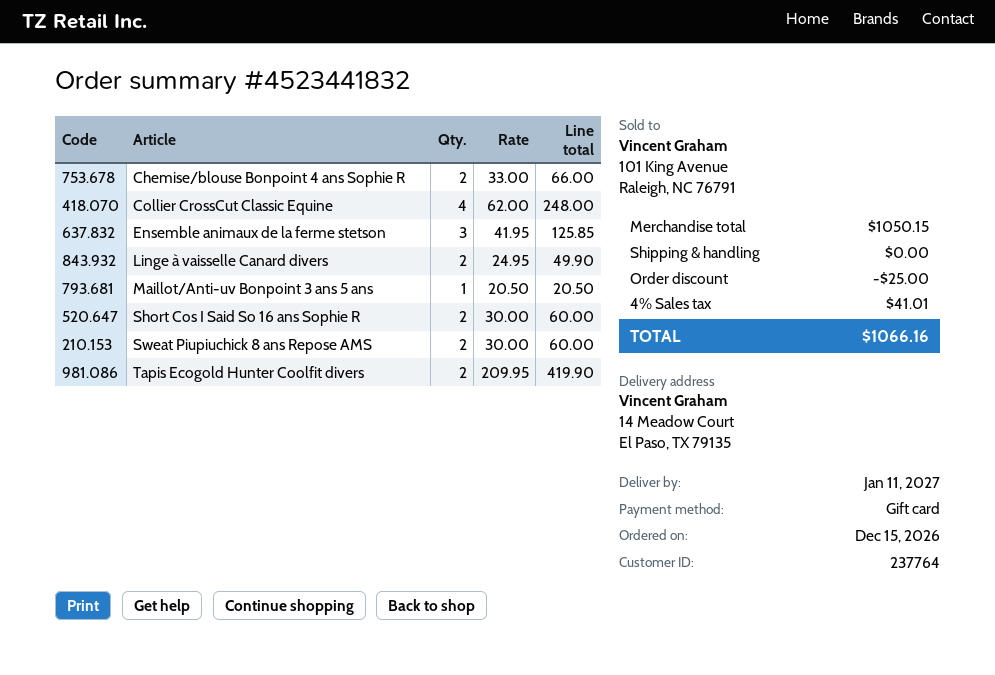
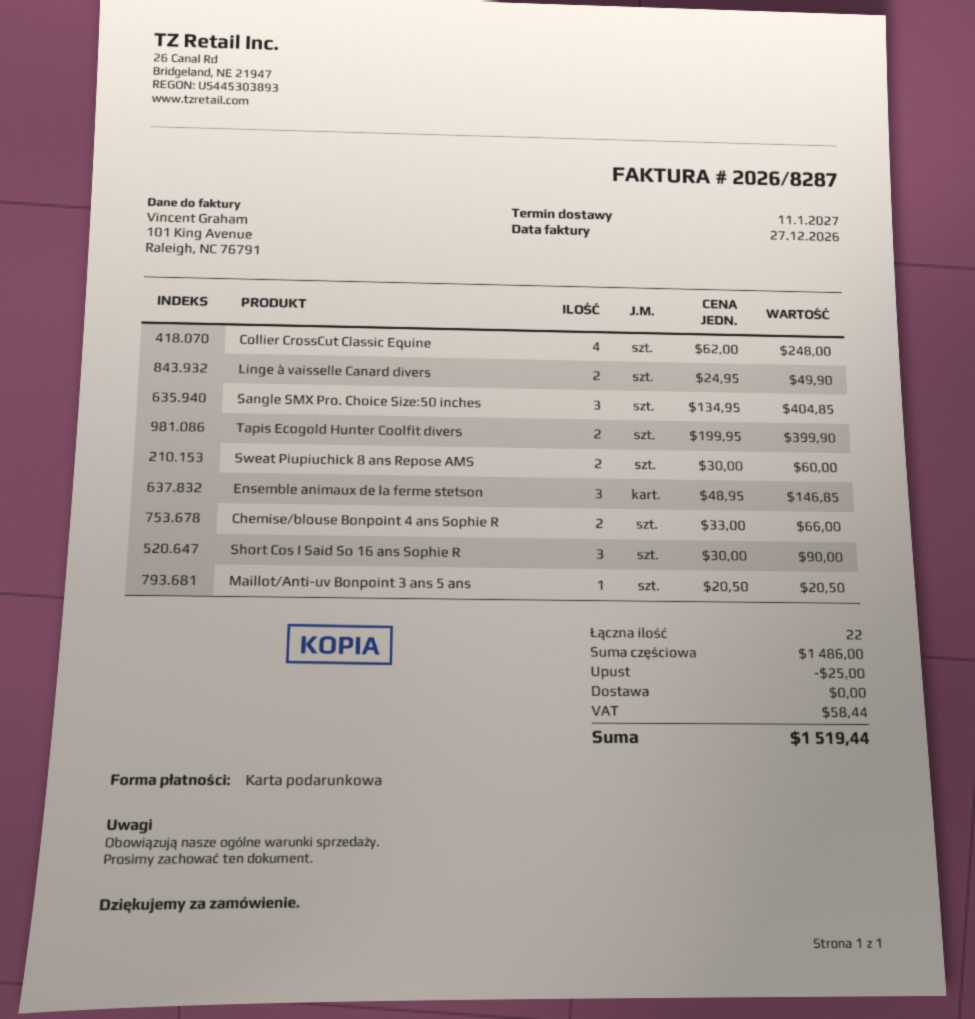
Ensemble animaux de la ferme stetson: 3 x 41.95 = 125.85 -> 3 x 48.95 = 146.85
Short Cos I Said So 16 ans Sophie R: 2 x 30.00 = 60.00 -> 3 x 30.00 = 90.00
Tapis Ecogold Hunter Coolfit divers: 2 x 209.95 = 419.90 -> 2 x 199.95 = 399.90
Sangle SMX Pro. Choice Size:50 inches: none -> 3 x 134.95 = 404.85
subtotal: 1050.15 -> 1486.00
tax: 41.01 -> 58.44
total: 1066.16 -> 1519.44

